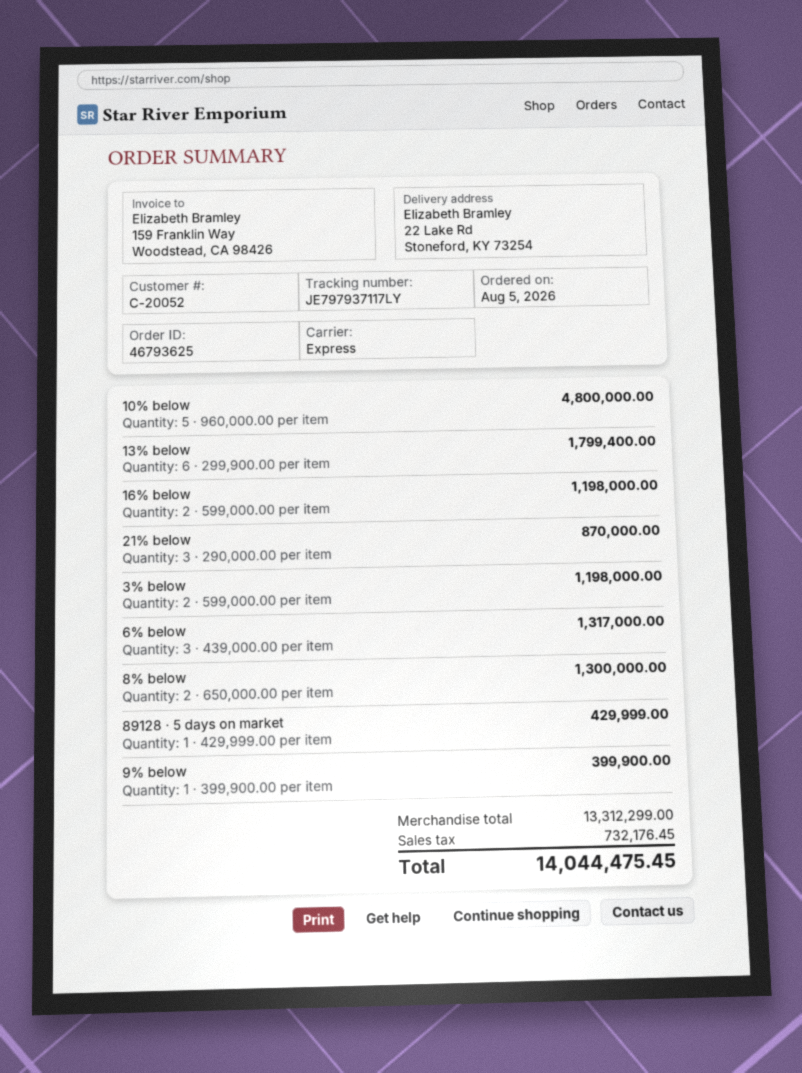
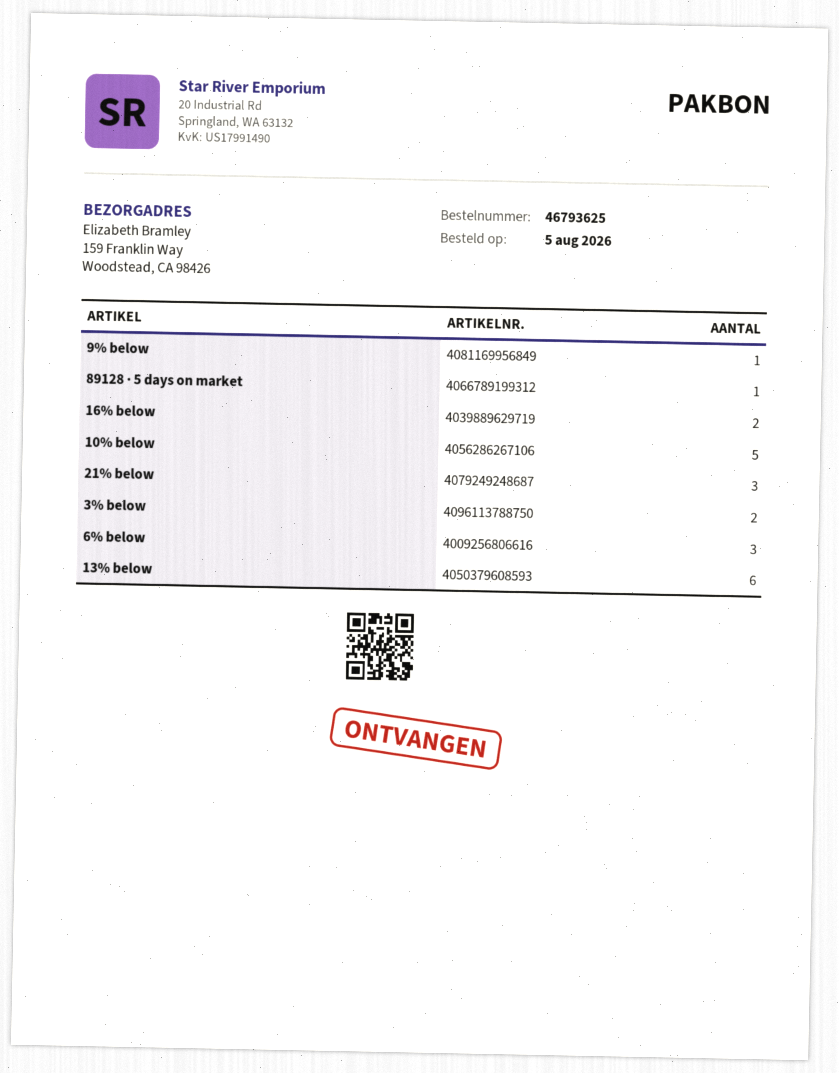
ship to: 22 Lake Rd, Stoneford, KY 73254 -> 159 Franklin Way, Woodstead, CA 98426
8% below: 2 -> none

